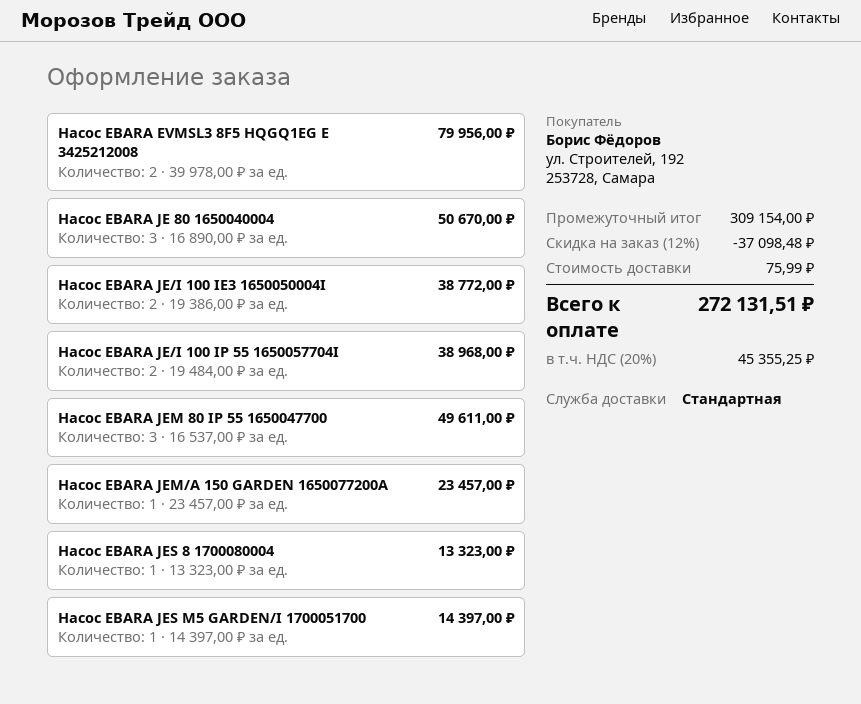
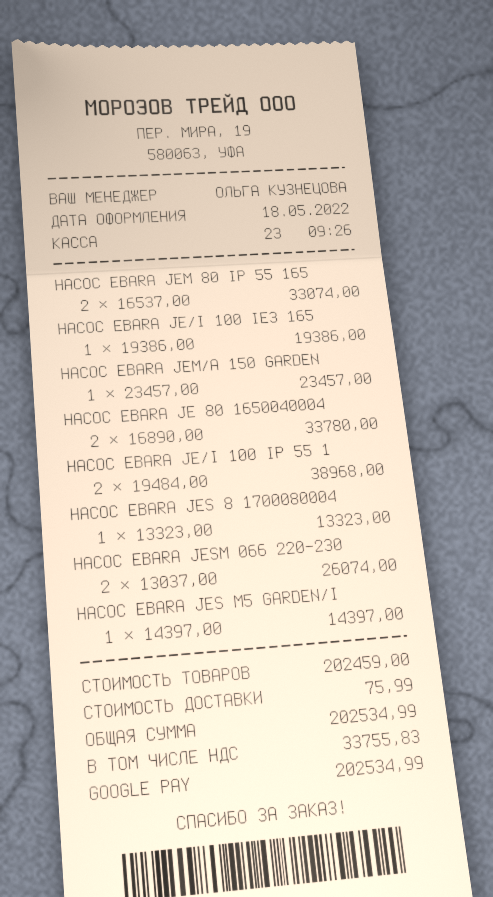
Насос EBARA EVMSL3 8F5 HQGQ1EG E 3425212008: 2 x 39978.00 = 79956.00 -> none
Насос EBARA JE 80 1650040004: 3 x 16890.00 = 50670.00 -> 2 x 16890.00 = 33780.00
Насос EBARA JE/I 100 IE3 1650050004I: 2 x 19386.00 = 38772.00 -> 1 x 19386.00 = 19386.00
Насос EBARA JEM 80 IP 55 1650047700: 3 x 16537.00 = 49611.00 -> 2 x 16537.00 = 33074.00
НАСОС EBARA JESM 066 220-230: none -> 2 x 13037.00 = 26074.00
subtotal: 309154.00 -> 202459.00
discount: 12% = 37098.48 -> none
tax: 45355.25 -> 33755.83
total: 272131.51 -> 202534.99

